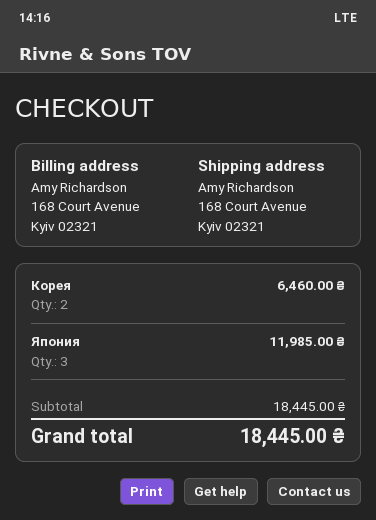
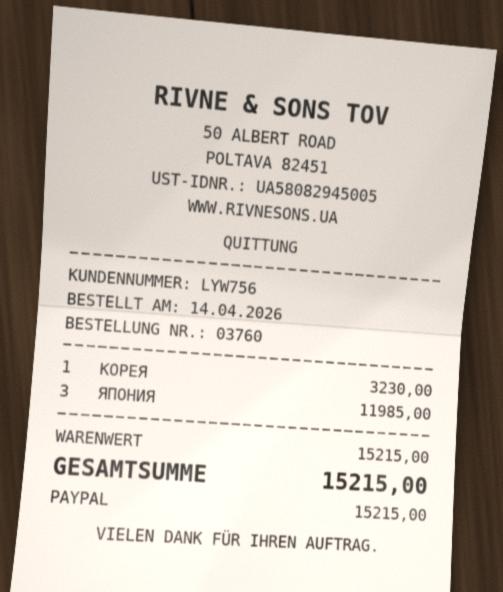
Корея: 2 for 6460.00 -> 1 for 3230.00
subtotal: 18445.00 -> 15215.00
total: 18445.00 -> 15215.00

